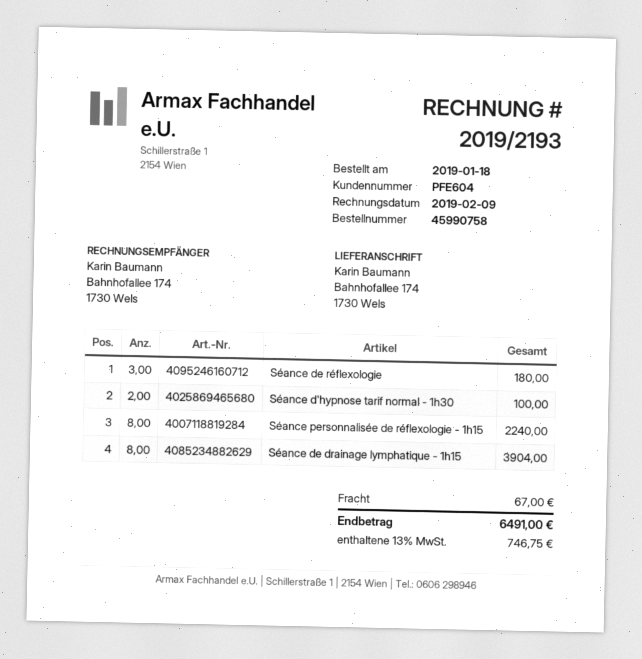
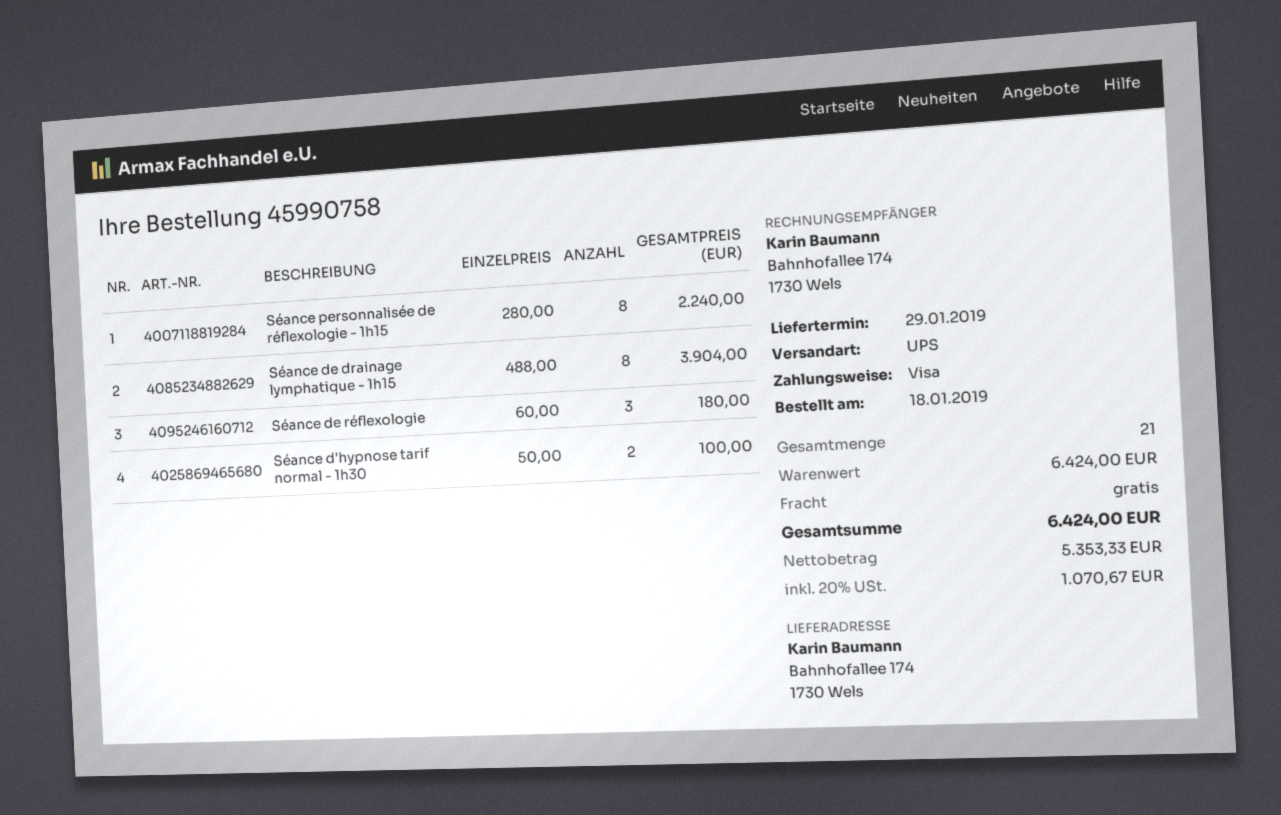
shipping: 67.00 -> 0.00
tax: 13% = 746.75 -> 20% = 1070.67
total: 6491.00 -> 6424.00

